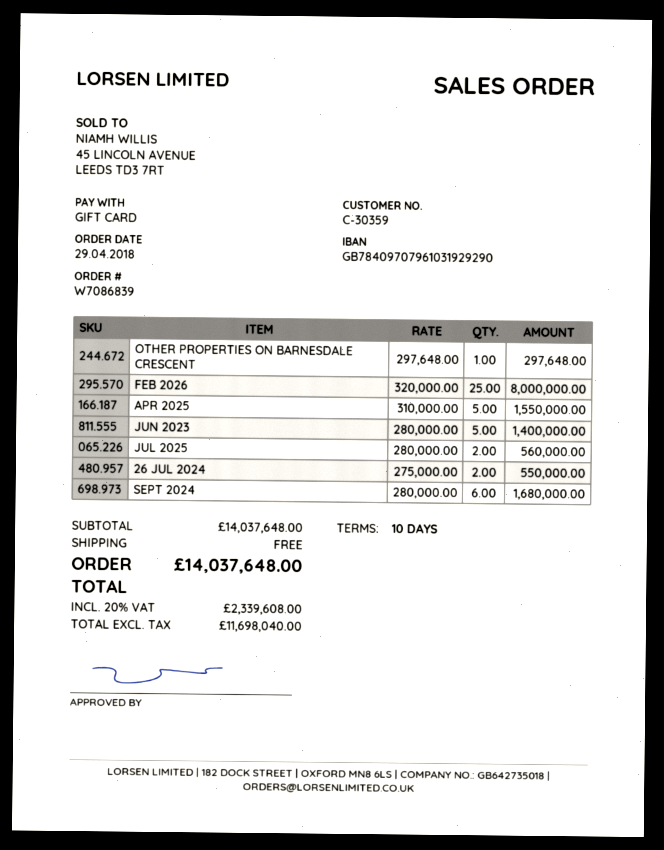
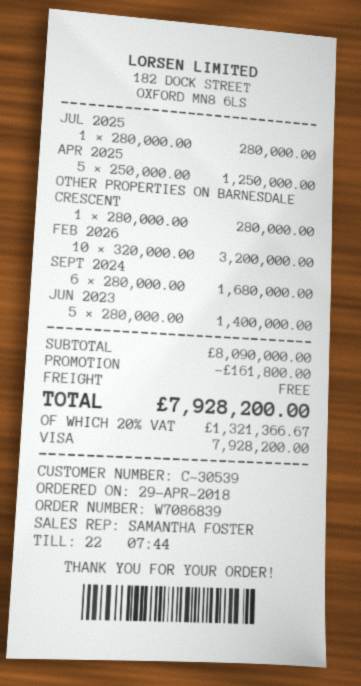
customer number: C-30359 -> C-30539
payment method: gift card -> Visa
OTHER PROPERTIES ON BARNESDALE CRESCENT: 1 x 297648.00 = 297648.00 -> 1 x 280000.00 = 280000.00
FEB 2026: 25 x 320000.00 = 8000000.00 -> 10 x 320000.00 = 3200000.00
APR 2025: 5 x 310000.00 = 1550000.00 -> 5 x 250000.00 = 1250000.00
JUL 2025: 2 x 280000.00 = 560000.00 -> 1 x 280000.00 = 280000.00
26 JUL 2024: 2 x 275000.00 = 550000.00 -> none
subtotal: 14037648.00 -> 8090000.00
discount: none -> 161800.00
tax: 20% = 2339608.00 -> 20% = 1321366.67
total: 14037648.00 -> 7928200.00

